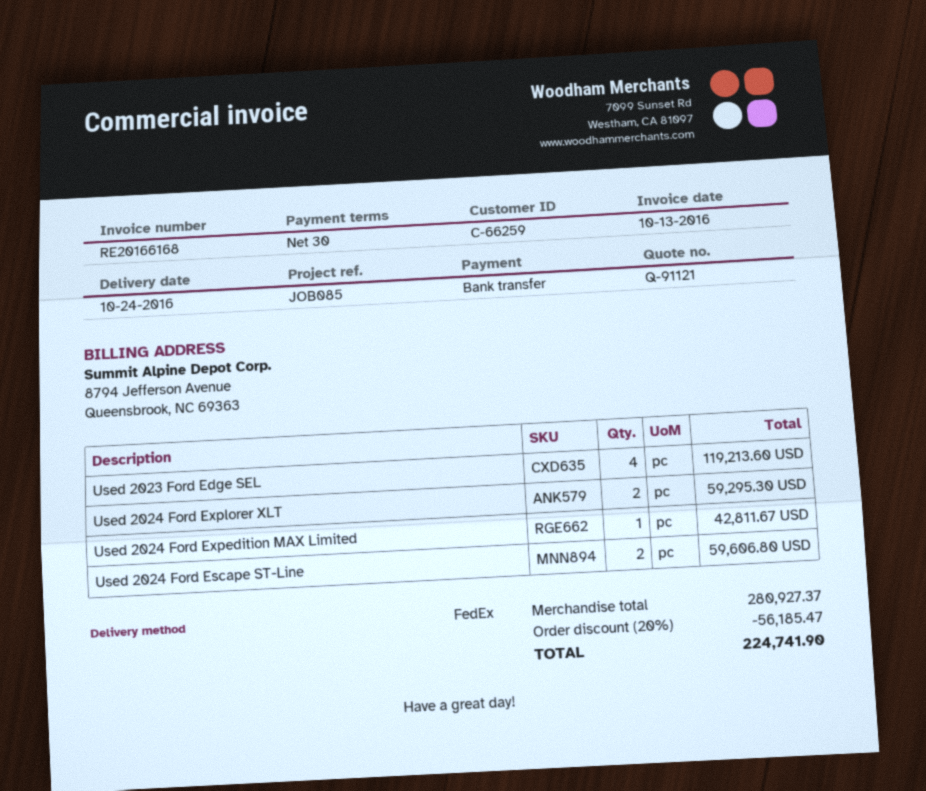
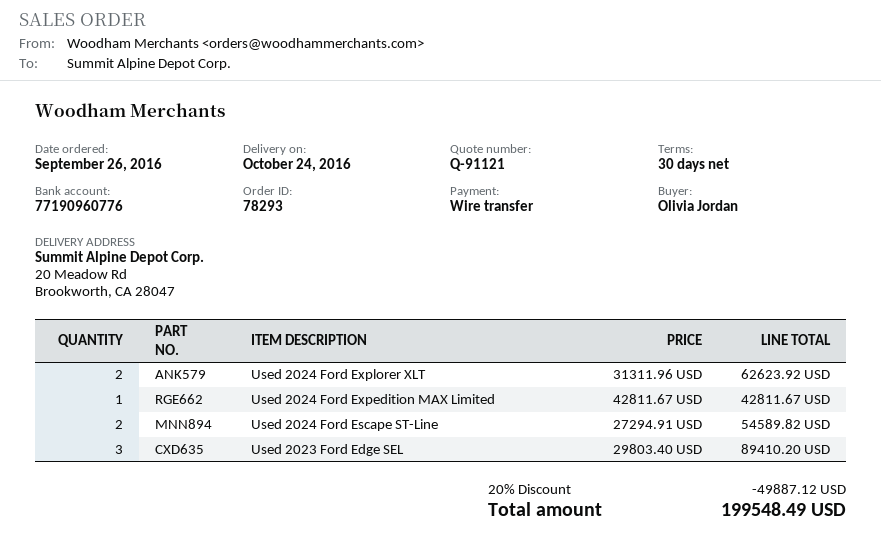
Used 2023 Ford Edge SEL: 4 for 119213.60 -> 3 for 89410.20
Used 2024 Ford Explorer XLT: 2 for 59295.30 -> 2 for 62623.92
Used 2024 Ford Escape ST-Line: 2 for 59606.80 -> 2 for 54589.82
discount: 20% = 56185.47 -> 20% = 49887.12
total: 224741.90 -> 199548.49

